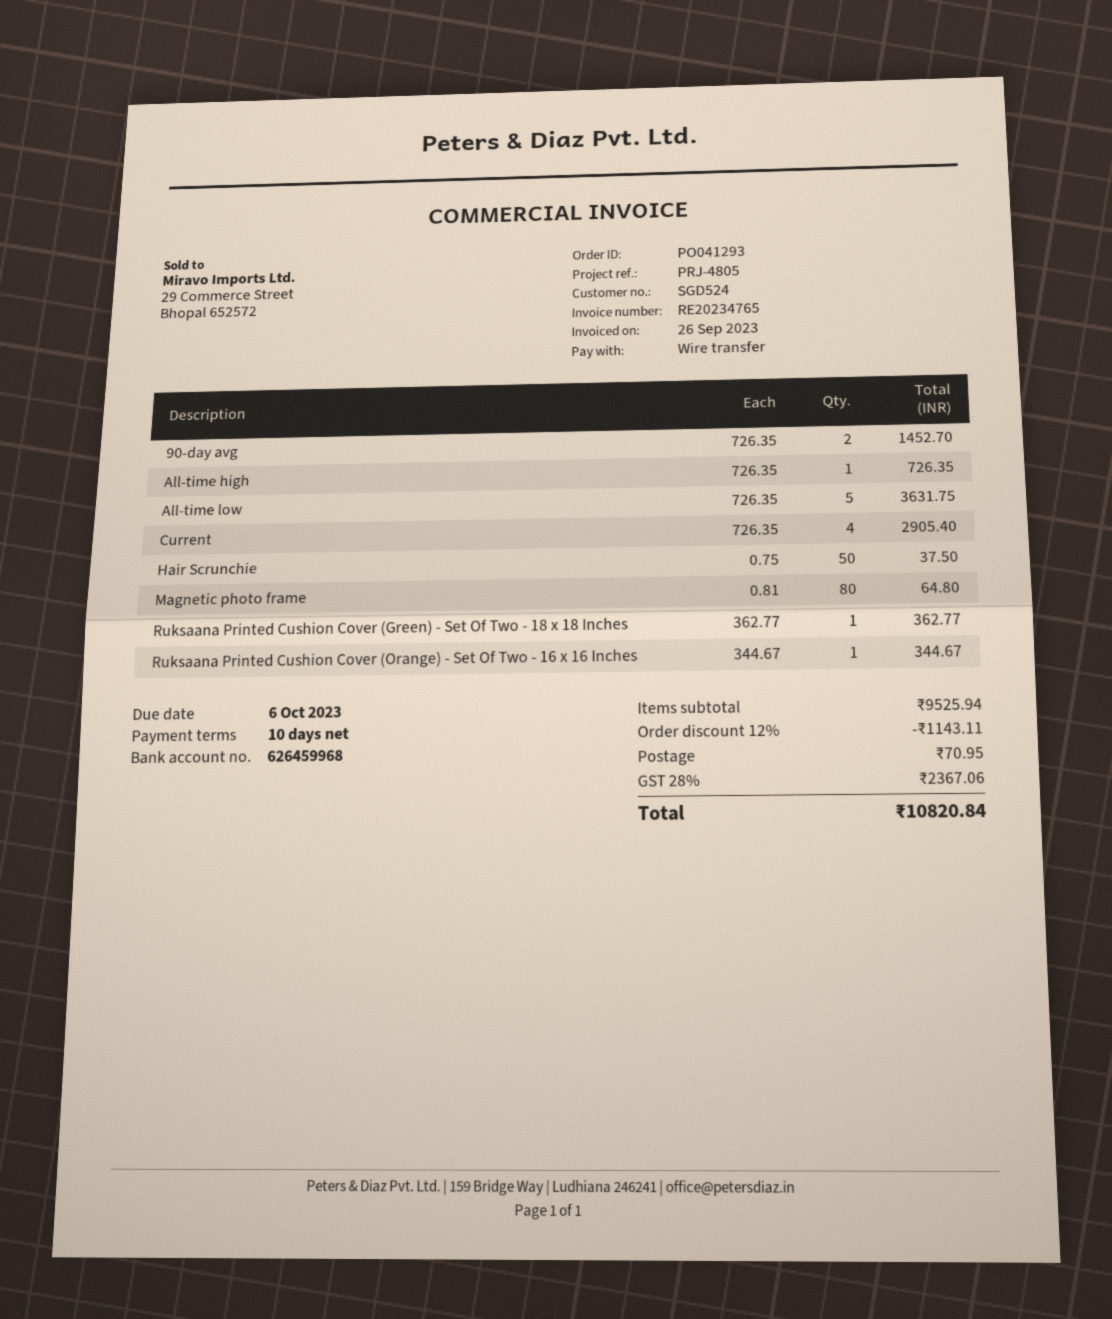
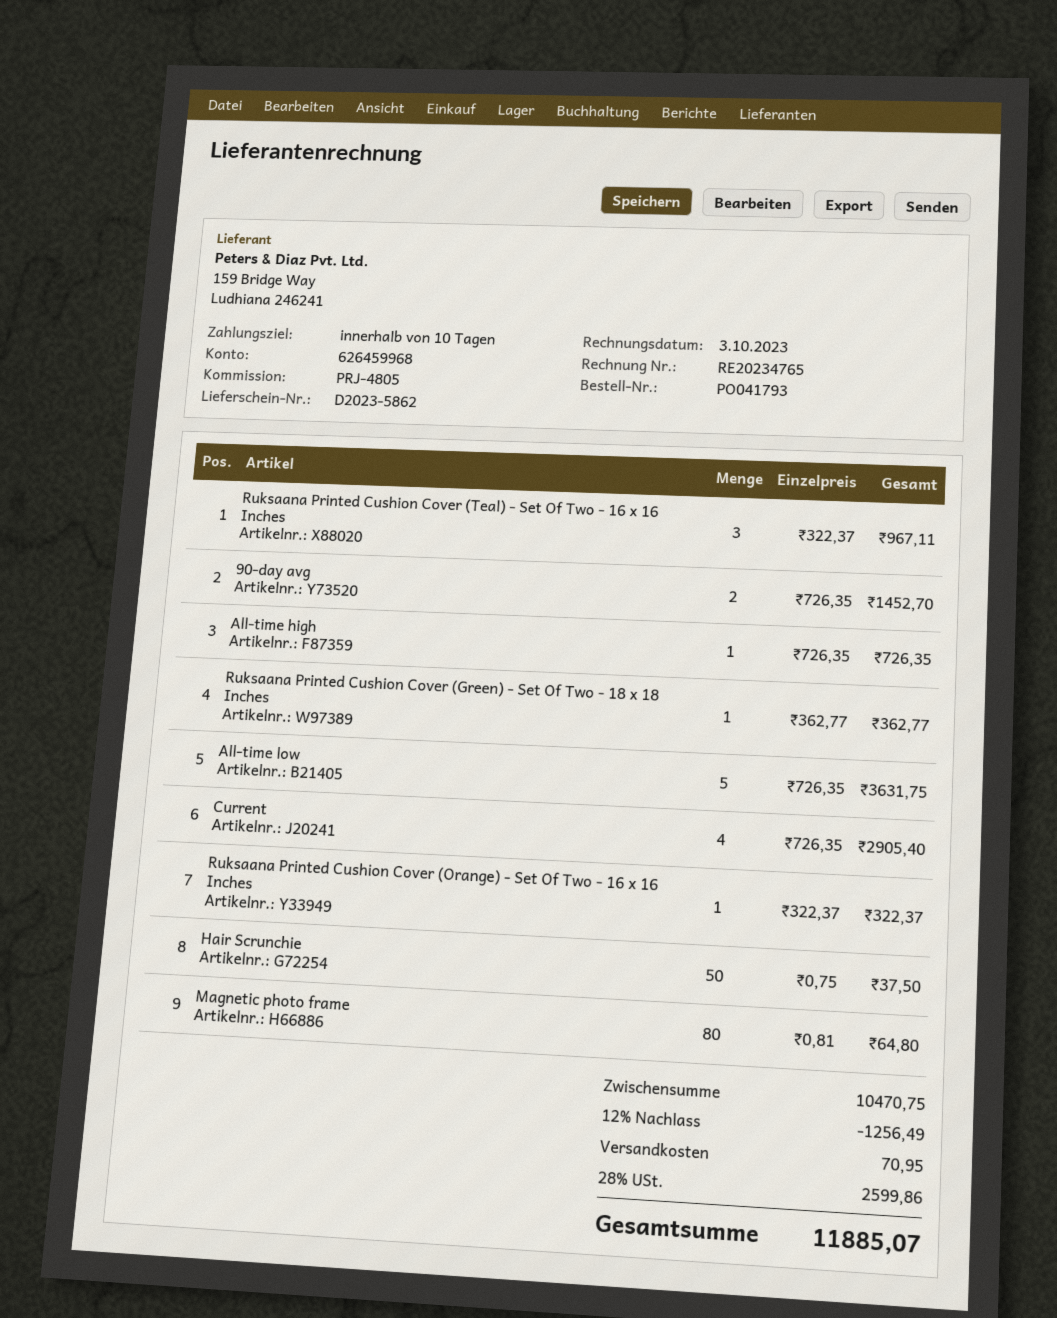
order number: PO041293 -> PO041793
invoice date: 2023-09-26 -> 2023-10-03
Ruksaana Printed Cushion Cover (Orange) - Set Of Two - 16 x 16 Inches: 1 x 344.67 = 344.67 -> 1 x 322.37 = 322.37
Ruksaana Printed Cushion Cover (Teal) - Set Of Two - 16 x 16 Inches: none -> 3 x 322.37 = 967.11
subtotal: 9525.94 -> 10470.75
discount: 12% = 1143.11 -> 12% = 1256.49
tax: 28% = 2367.06 -> 28% = 2599.86
total: 10820.84 -> 11885.07

